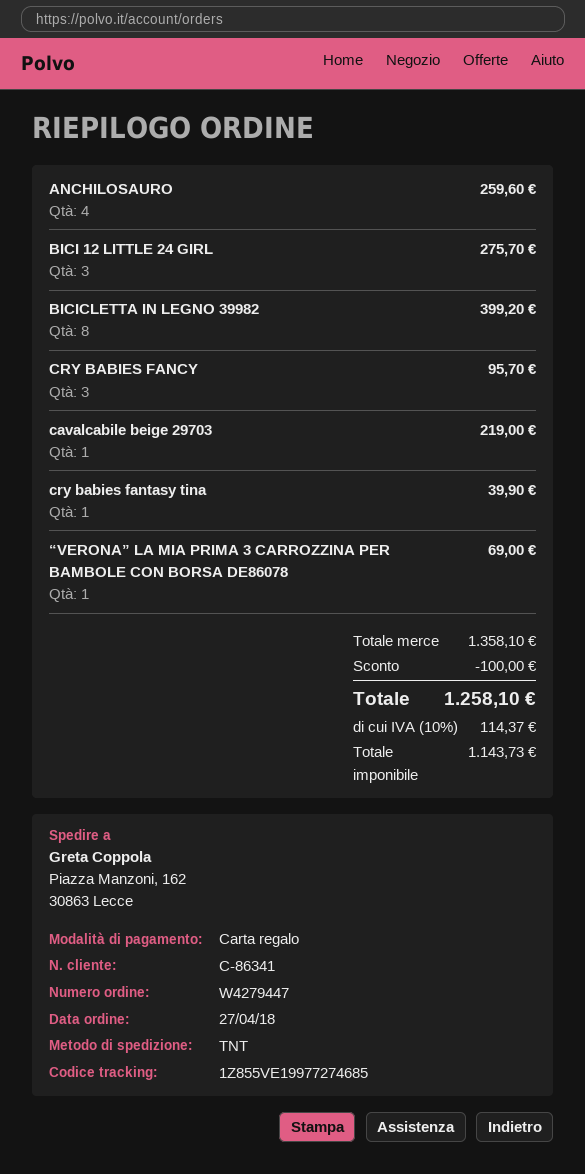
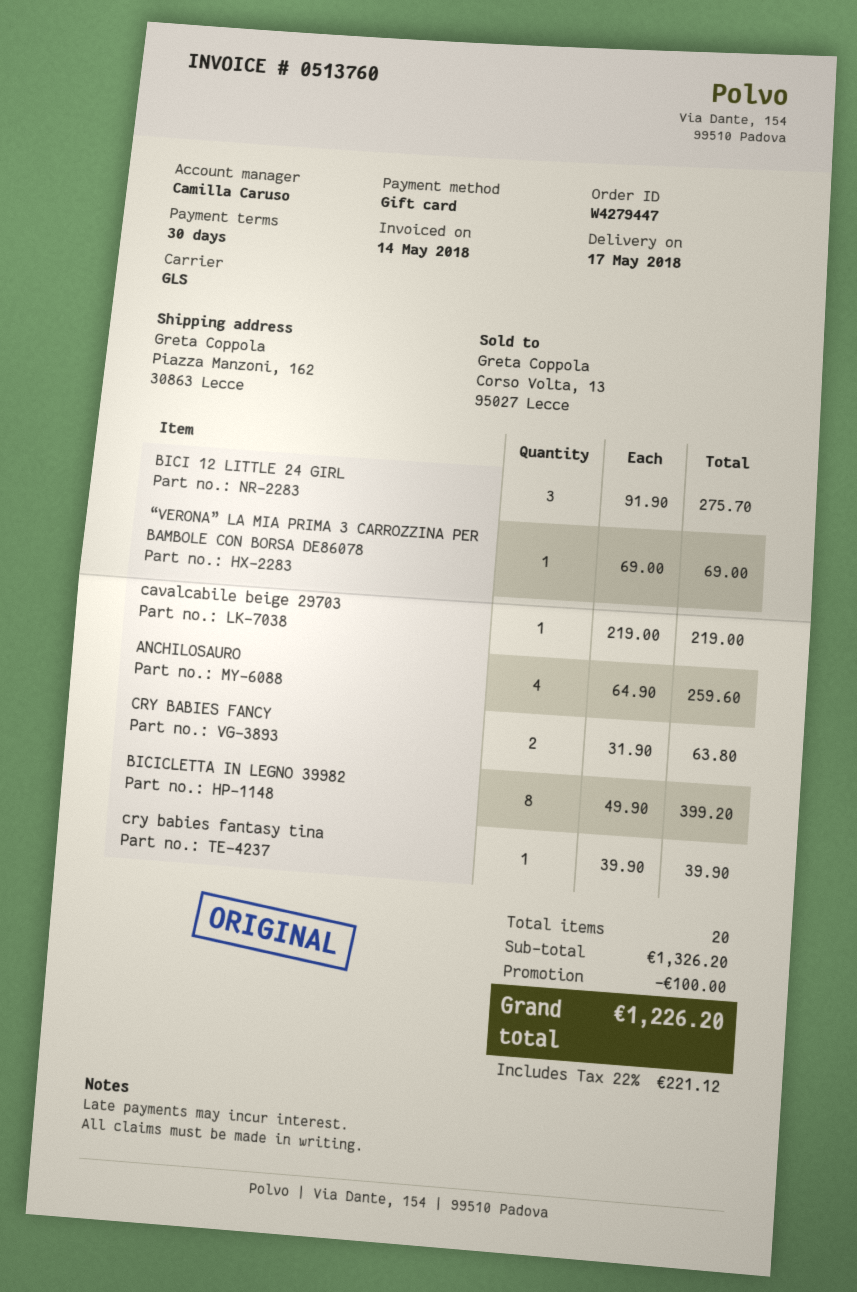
shipping method: TNT -> GLS
CRY BABIES FANCY: 3 for 95.70 -> 2 for 63.80
subtotal: 1358.10 -> 1326.20
tax: 10% = 114.37 -> 22% = 221.12
total: 1258.10 -> 1226.20

